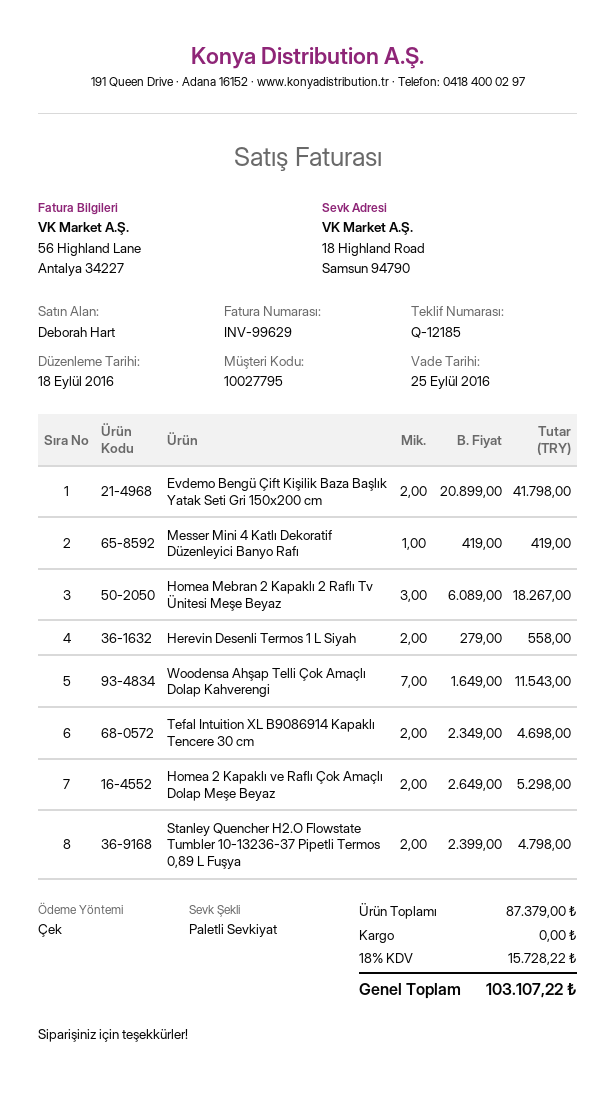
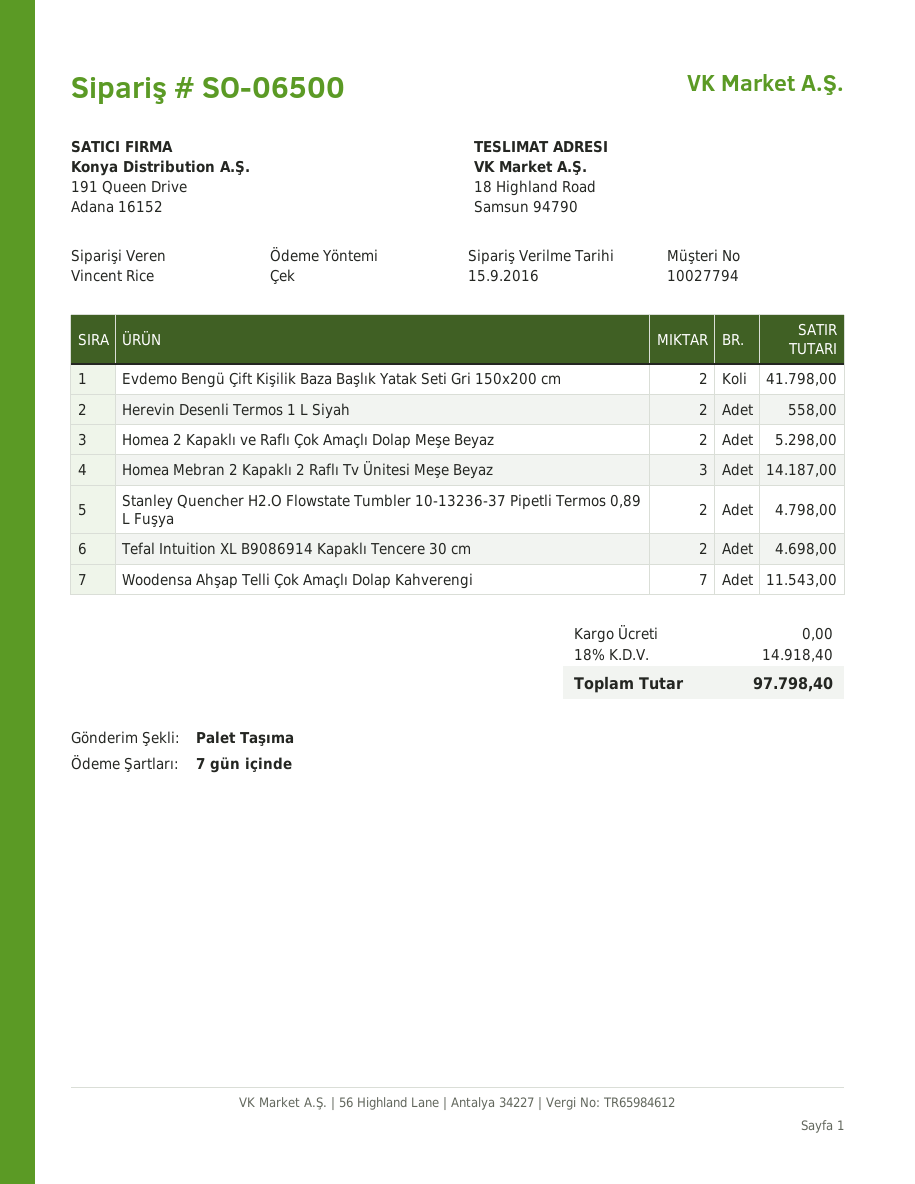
customer number: 10027795 -> 10027794
ordered by: Deborah Hart -> Vincent Rice
Messer Mini 4 Katlı Dekoratif Düzenleyici Banyo Rafı: 1 for 419.00 -> none
Homea Mebran 2 Kapaklı 2 Raflı Tv Ünitesi Meşe Beyaz: 3 for 18267.00 -> 3 for 14187.00
tax: 18% = 15728.22 -> 18% = 14918.40
total: 103107.22 -> 97798.40

